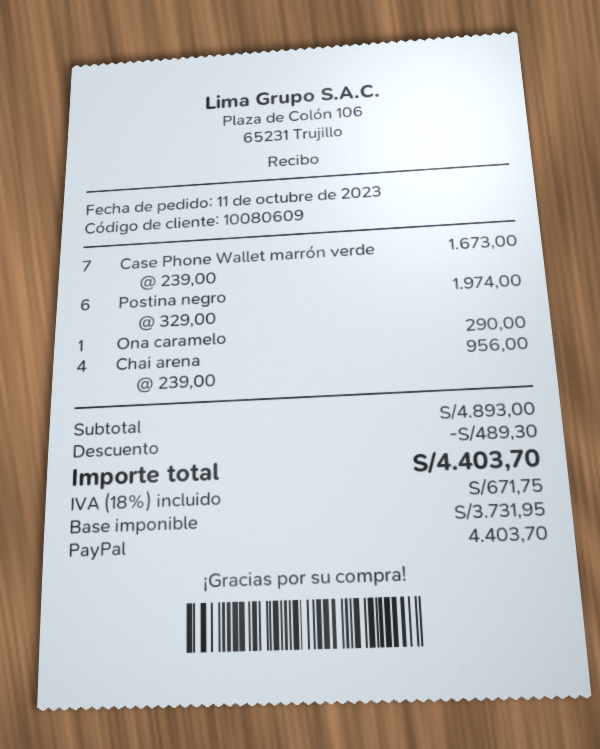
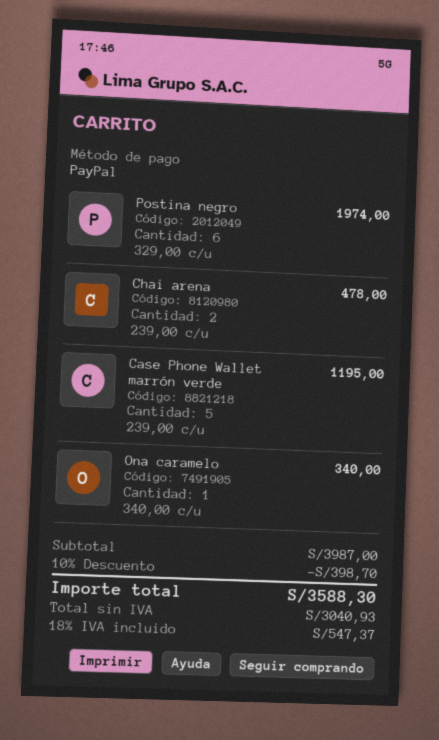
Case Phone Wallet marrón verde: 7 x 239.00 = 1673.00 -> 5 x 239.00 = 1195.00
Ona caramelo: 1 x 290.00 = 290.00 -> 1 x 340.00 = 340.00
Chai arena: 4 x 239.00 = 956.00 -> 2 x 239.00 = 478.00
subtotal: 4893.00 -> 3987.00
discount: 489.30 -> 398.70
net: 3731.95 -> 3040.93
tax: 18% = 671.75 -> 18% = 547.37
total: 4403.70 -> 3588.30

